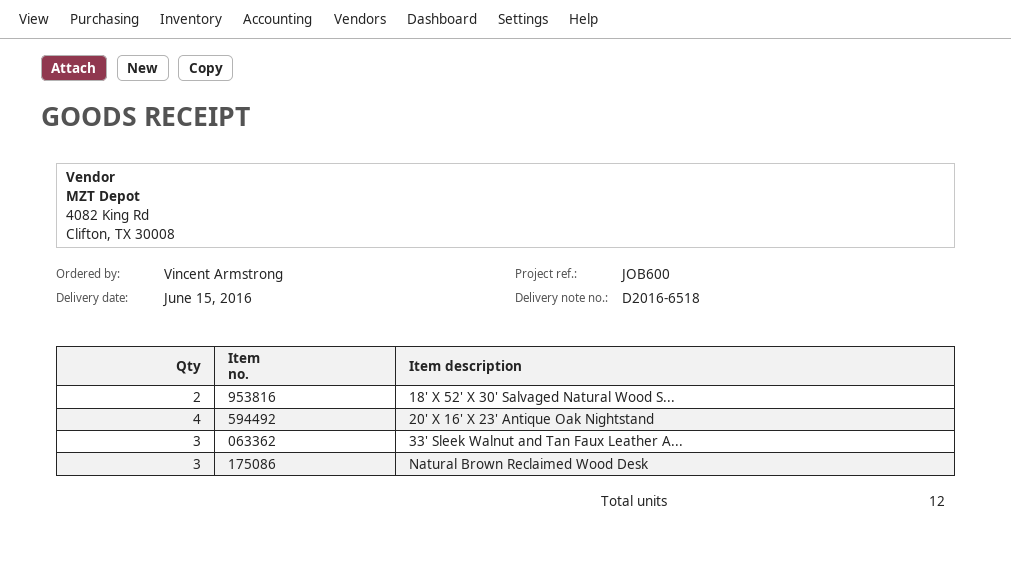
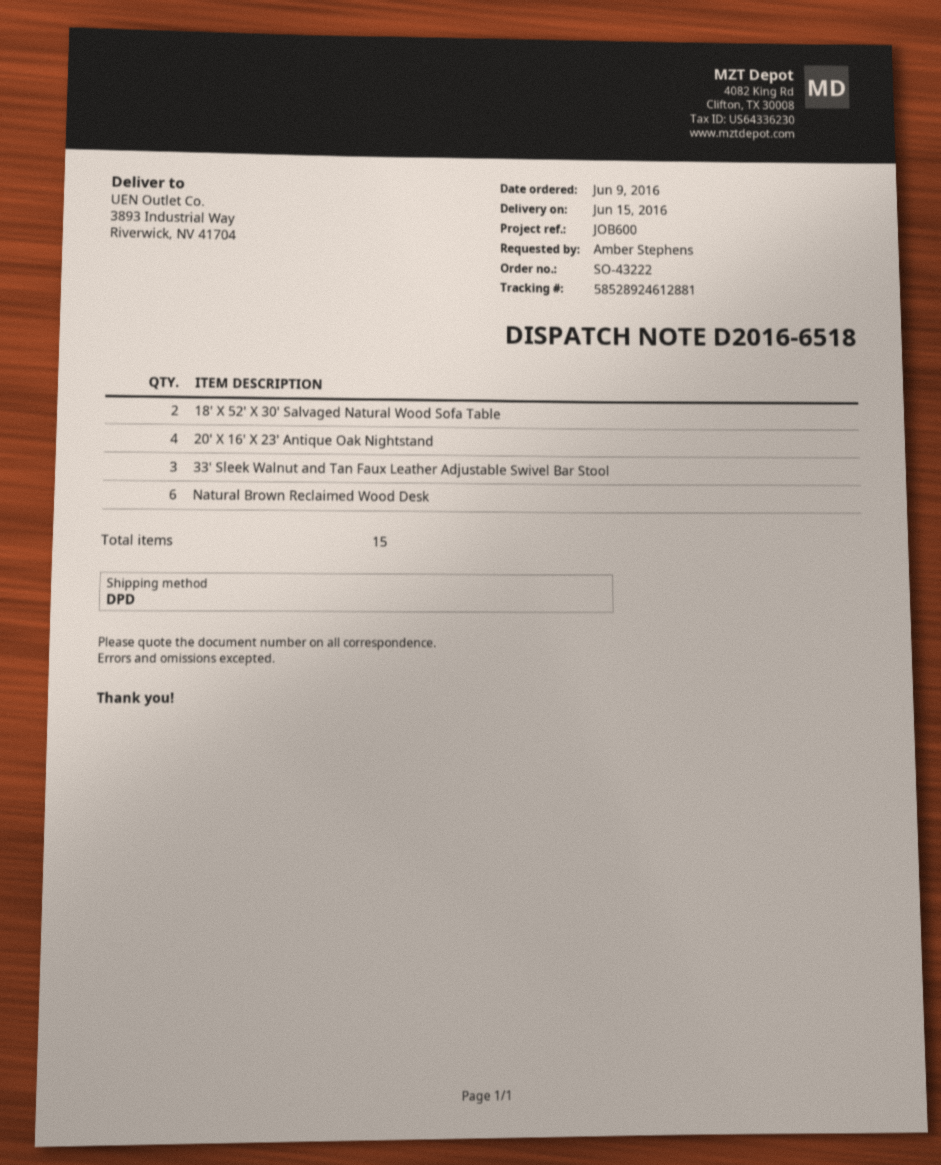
ordered by: Vincent Armstrong -> Amber Stephens
Natural Brown Reclaimed Wood Desk: 3 -> 6
total quantity: 12 -> 15

